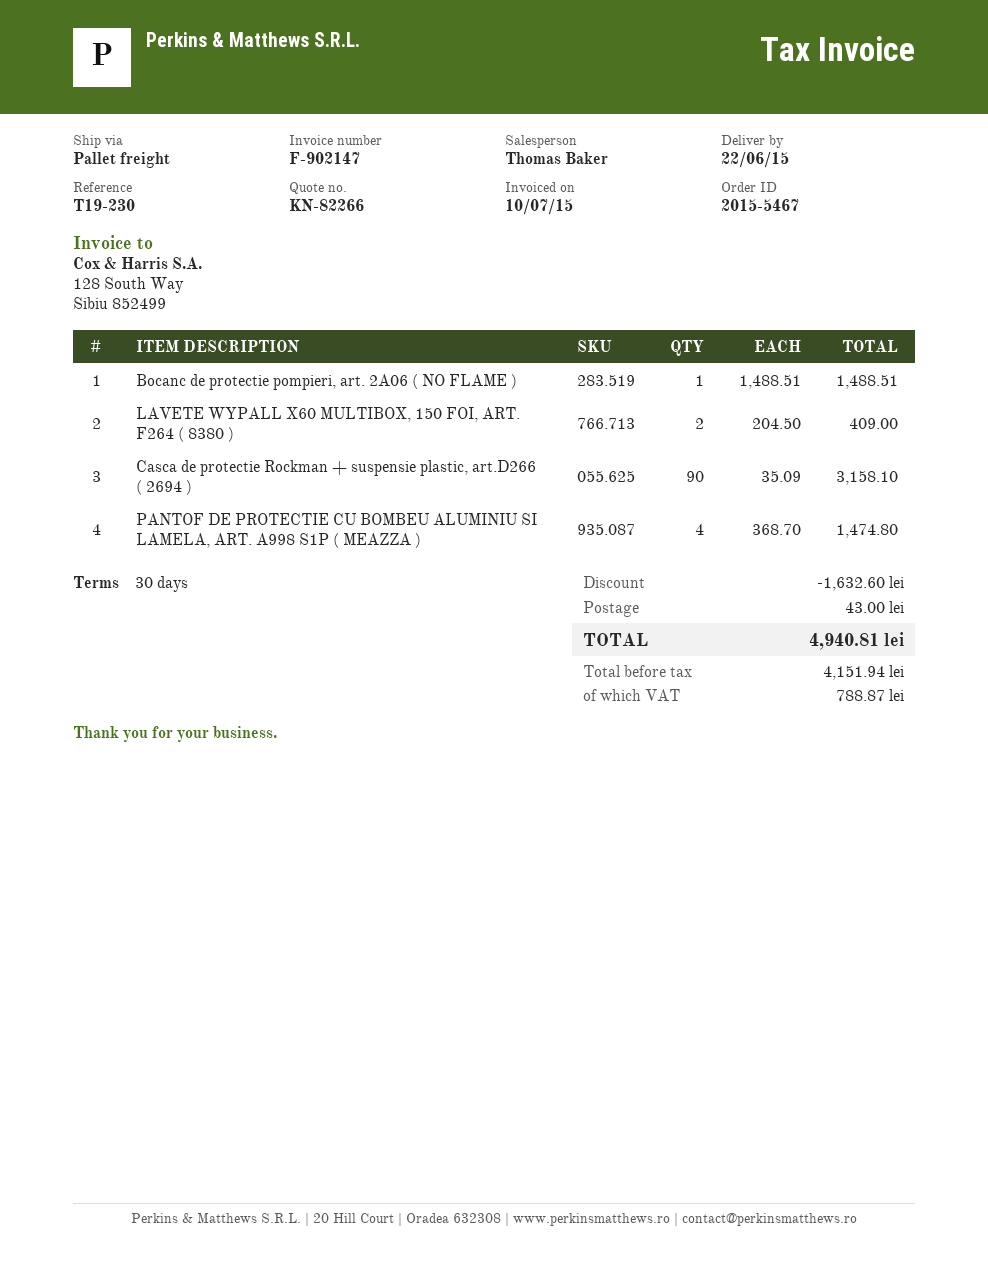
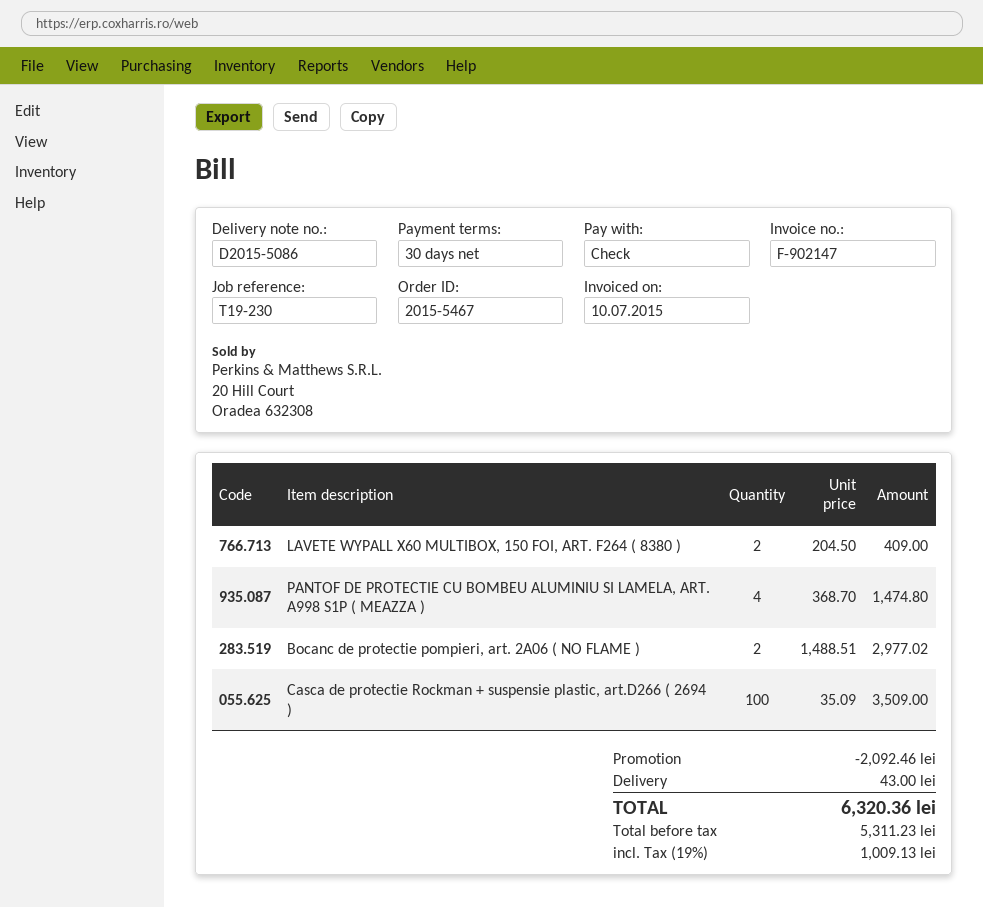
Bocanc de protectie pompieri, art. 2A06 ( NO FLAME ): 1 x 1488.51 = 1488.51 -> 2 x 1488.51 = 2977.02
Casca de protectie Rockman + suspensie plastic, art.D266 ( 2694 ): 90 x 35.09 = 3158.10 -> 100 x 35.09 = 3509.00
discount: 1632.60 -> 2092.46
net: 4151.94 -> 5311.23
tax: 788.87 -> 1009.13
total: 4940.81 -> 6320.36

